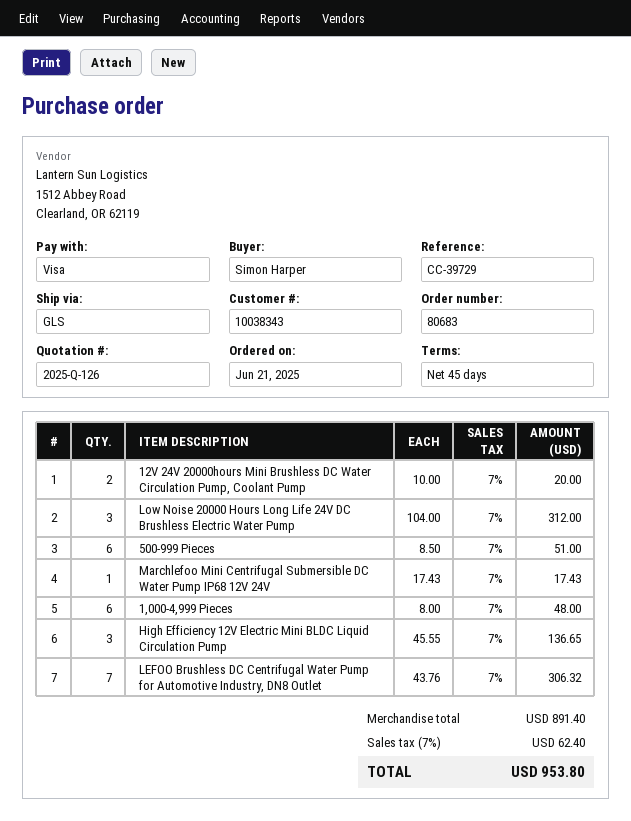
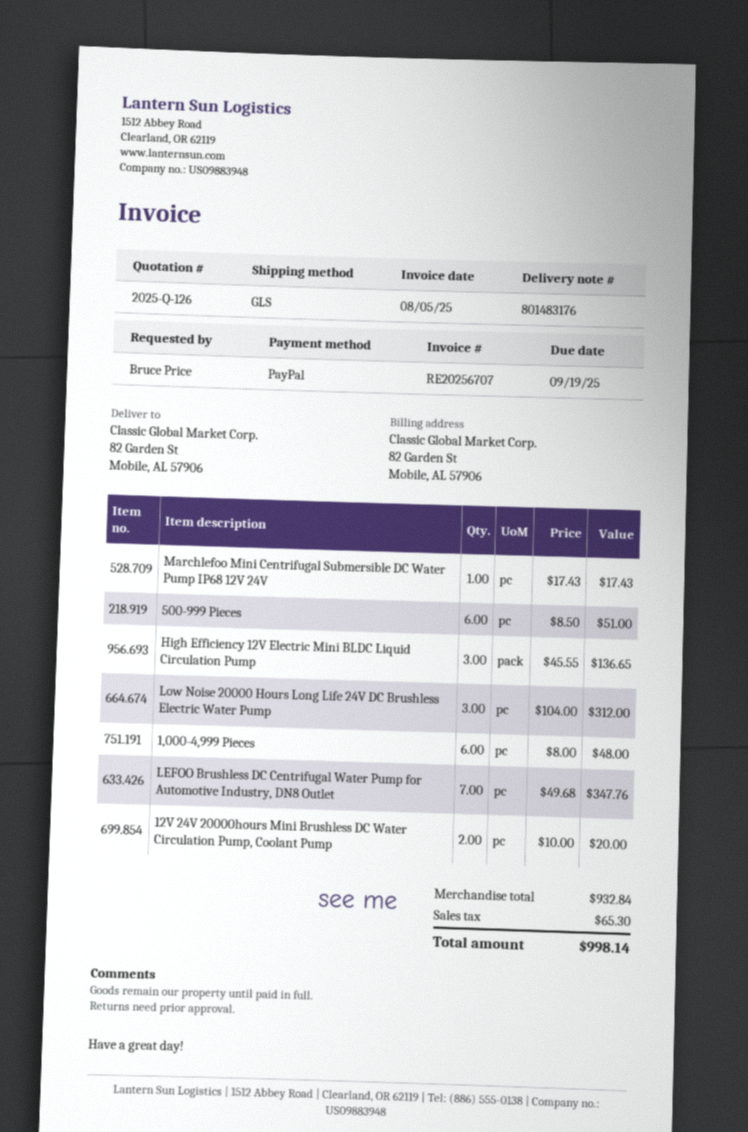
ordered by: Simon Harper -> Bruce Price
payment method: Visa -> PayPal
LEFOO Brushless DC Centrifugal Water Pump for Automotive Industry, DN8 Outlet: 7 x 43.76 = 306.32 -> 7 x 49.68 = 347.76
subtotal: 891.40 -> 932.84
tax: 62.40 -> 65.30
total: 953.80 -> 998.14

